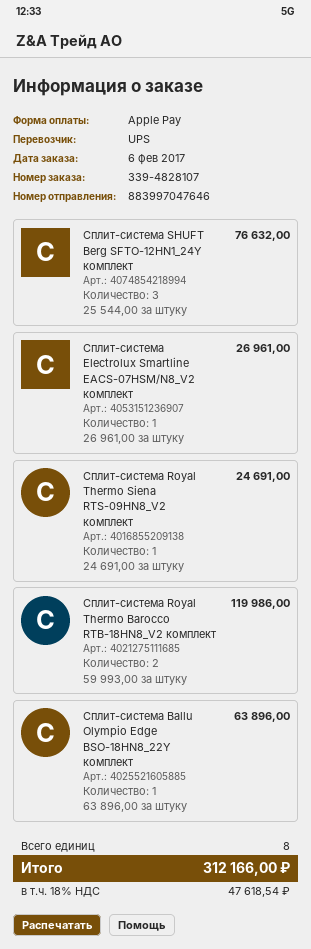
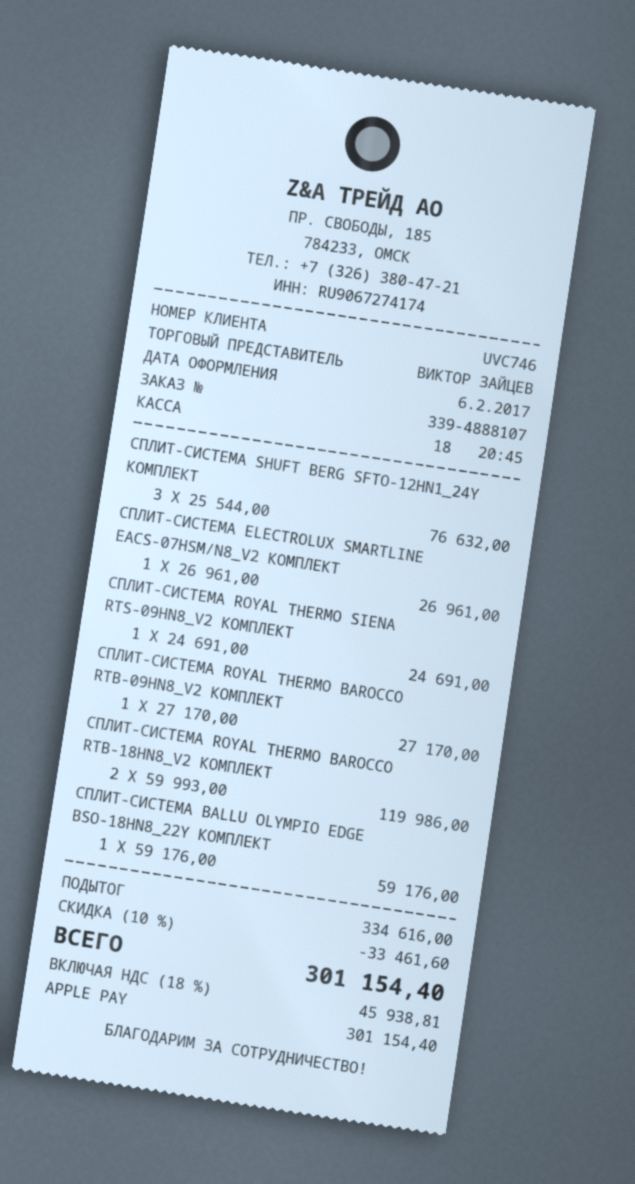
order number: 339-4828107 -> 339-4888107
Сплит-система Ballu Olympio Edge BSO-18HN8_22Y комплект: 1 x 63896.00 = 63896.00 -> 1 x 59176.00 = 59176.00
СПЛИТ-СИСТЕМА ROYAL THERMO BAROCCO RTB-09HN8_V2 КОМПЛЕКТ: none -> 1 x 27170.00 = 27170.00
discount: none -> 10% = 33461.60
tax: 18% = 47618.54 -> 18% = 45938.81
total: 312166.00 -> 301154.40

